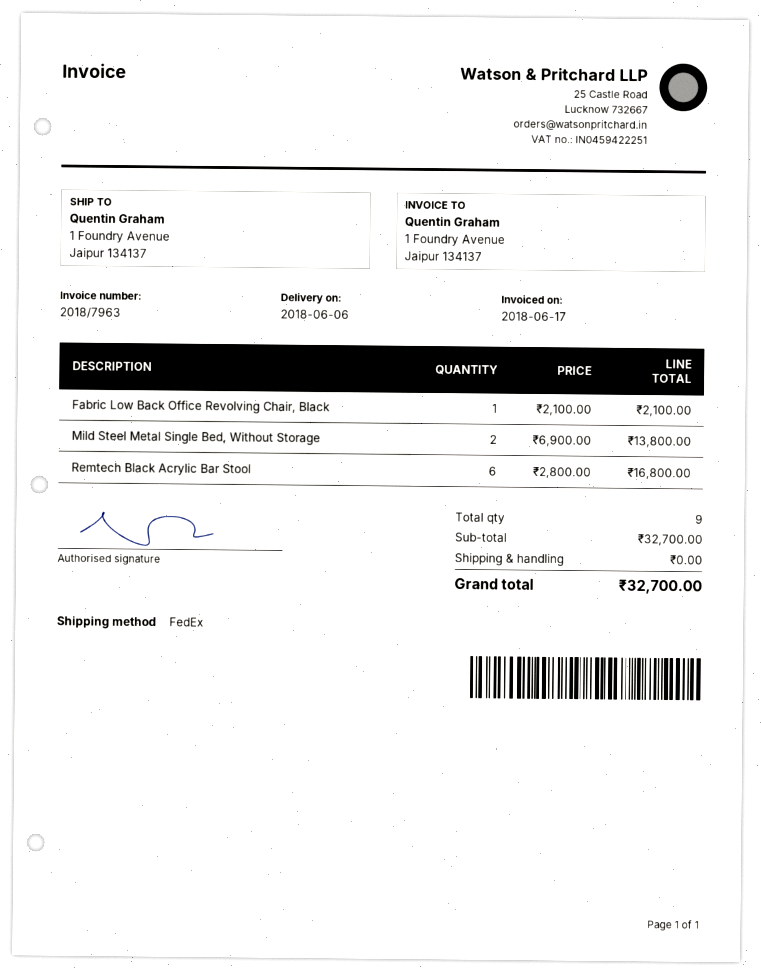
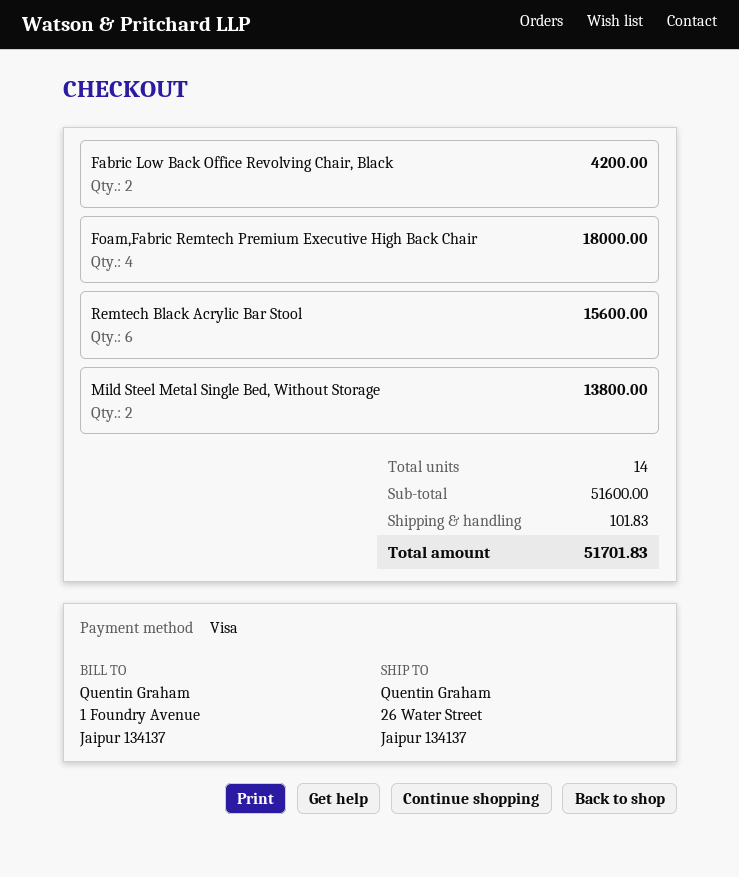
ship to: 1 Foundry Avenue, Jaipur 134137 -> 26 Water Street, Jaipur 134137
Fabric Low Back Office Revolving Chair, Black: 1 for 2100.00 -> 2 for 4200.00
Remtech Black Acrylic Bar Stool: 6 for 16800.00 -> 6 for 15600.00
Foam,Fabric Remtech Premium Executive High Back Chair: none -> 4 for 18000.00
total quantity: 9 -> 14
subtotal: 32700.00 -> 51600.00
shipping: 0.00 -> 101.83
total: 32700.00 -> 51701.83

